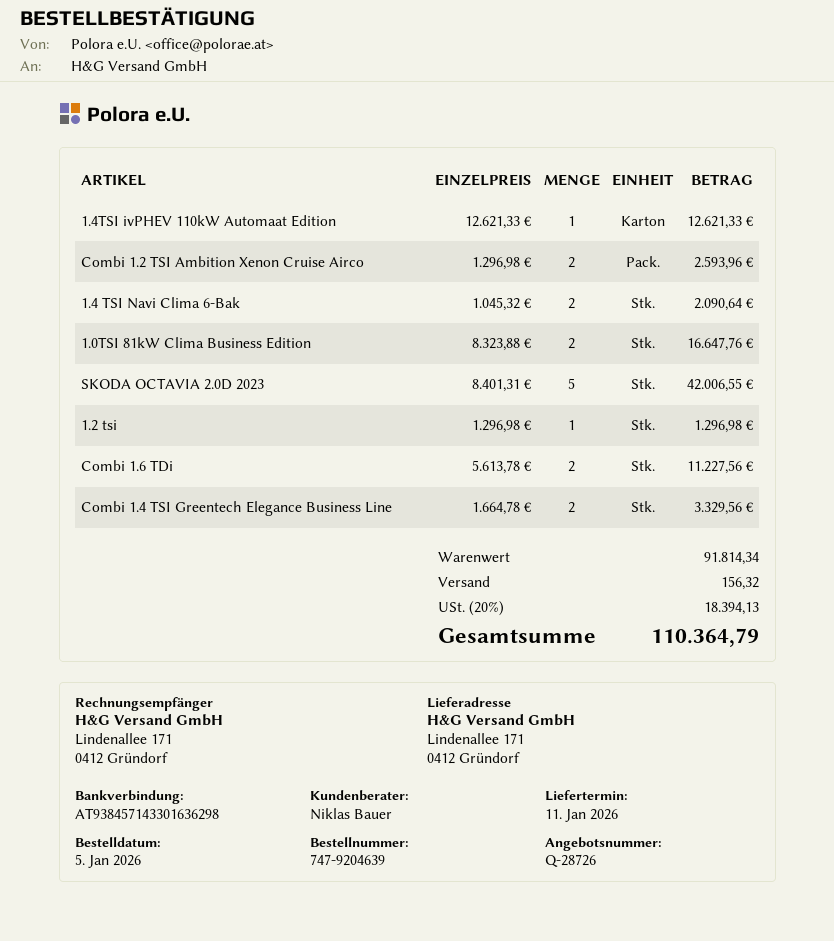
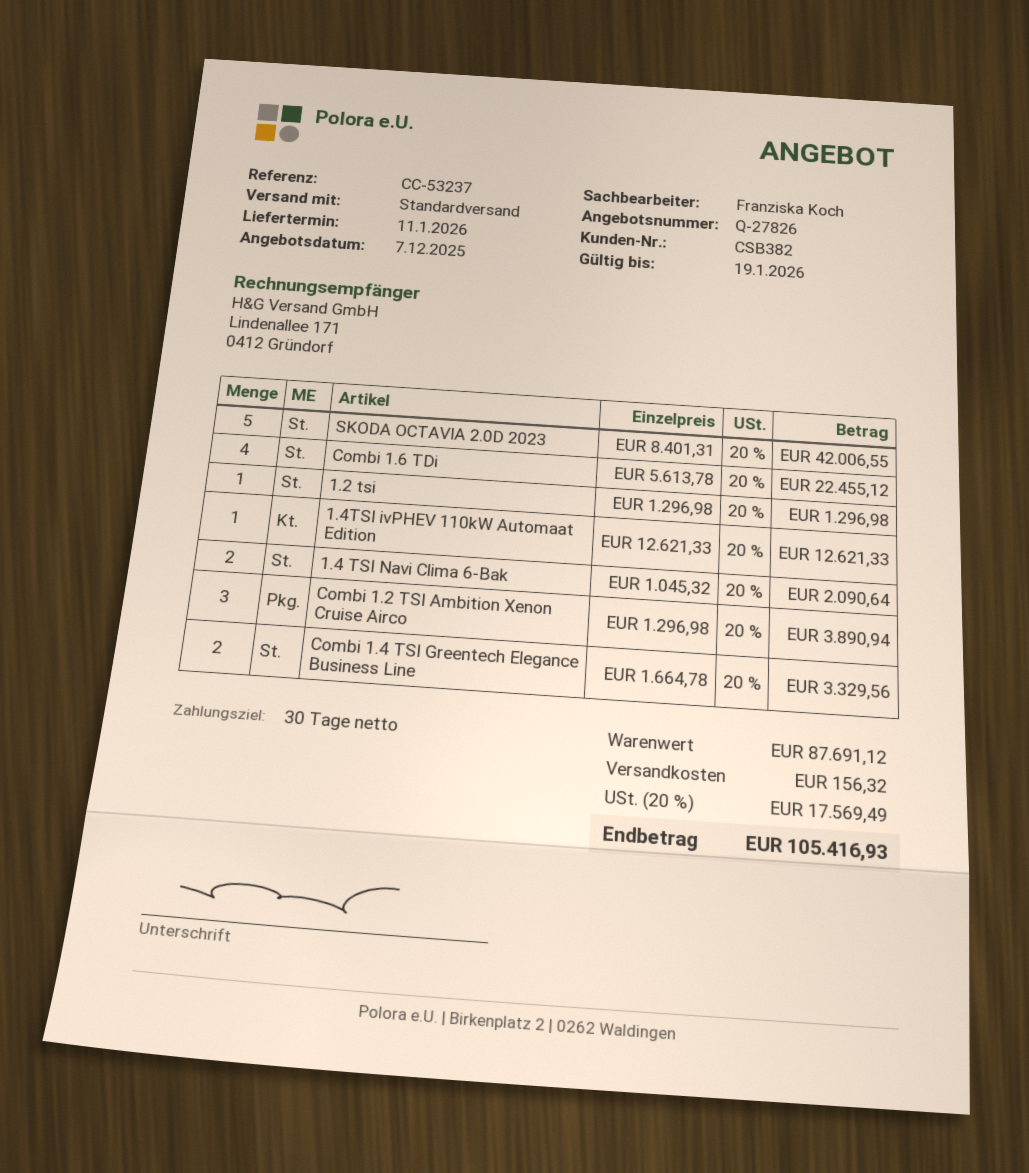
quote number: Q-28726 -> Q-27826
sales rep: Niklas Bauer -> Franziska Koch
Combi 1.2 TSI Ambition Xenon Cruise Airco: 2 x 1296.98 = 2593.96 -> 3 x 1296.98 = 3890.94
1.0TSI 81kW Clima Business Edition: 2 x 8323.88 = 16647.76 -> none
Combi 1.6 TDi: 2 x 5613.78 = 11227.56 -> 4 x 5613.78 = 22455.12
subtotal: 91814.34 -> 87691.12
tax: 20% = 18394.13 -> 20% = 17569.49
total: 110364.79 -> 105416.93

